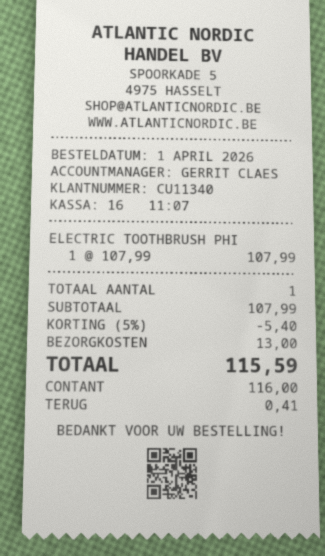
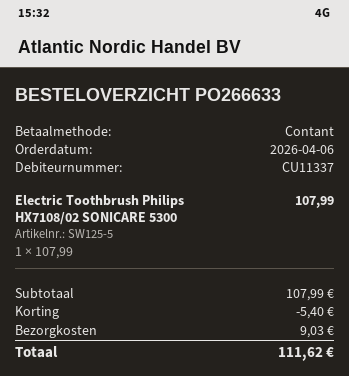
order date: 2026-04-01 -> 2026-04-06
customer number: CU11340 -> CU11337
shipping: 13.00 -> 9.03
total: 115.59 -> 111.62

